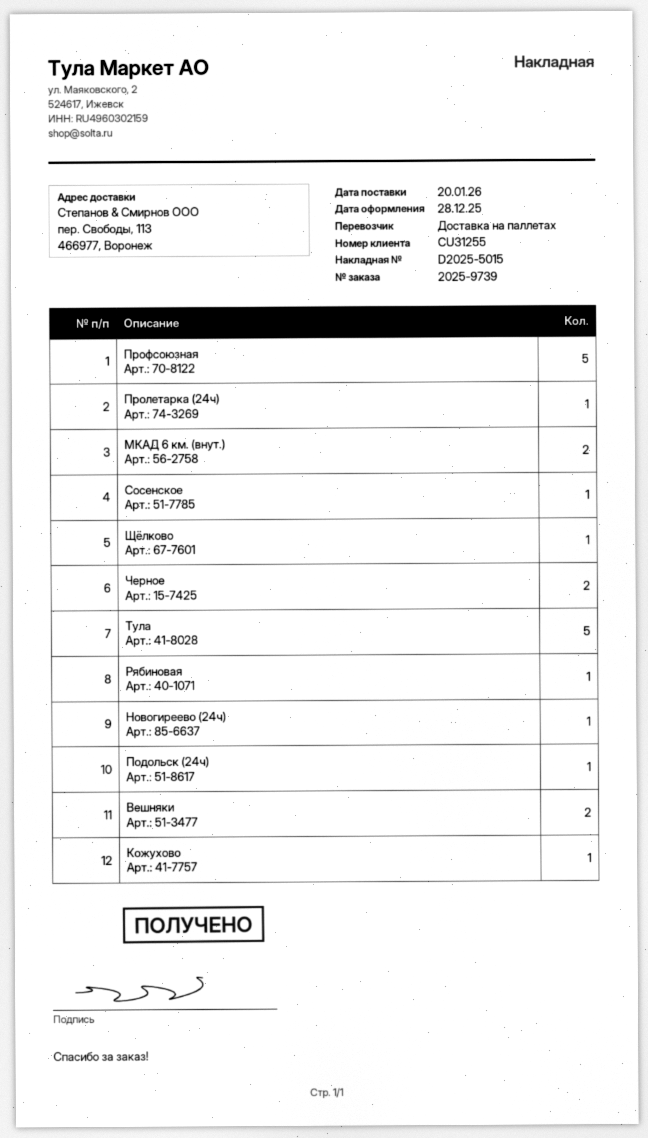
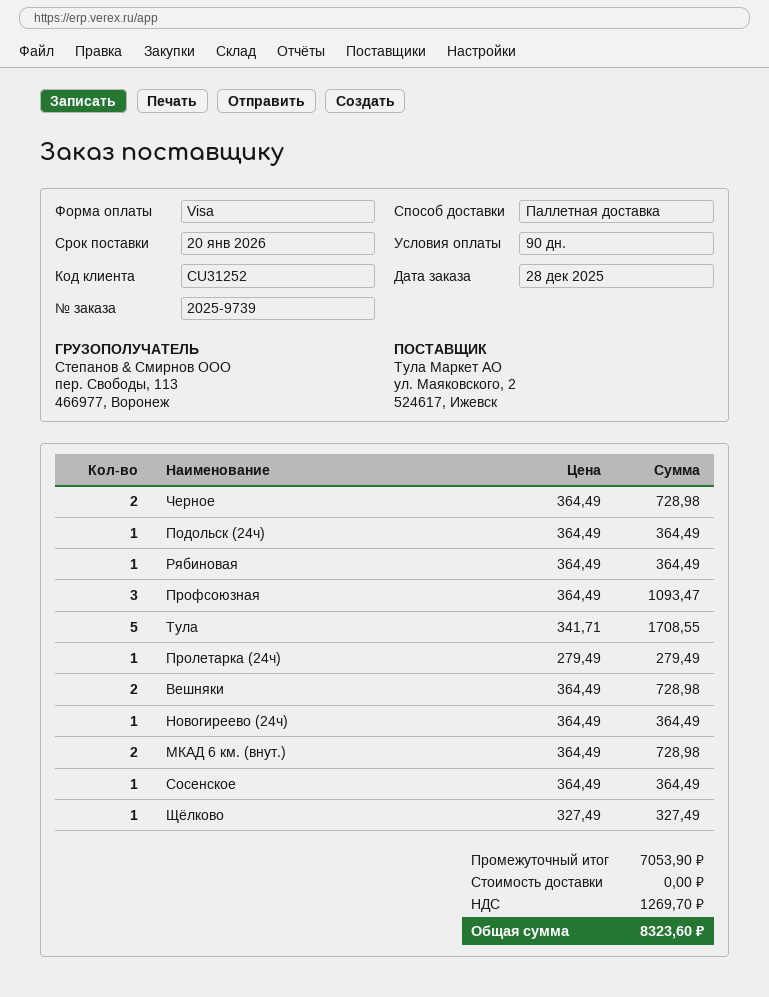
customer number: CU31255 -> CU31252
Профсоюзная: 5 -> 3
Кожухово: 1 -> none

